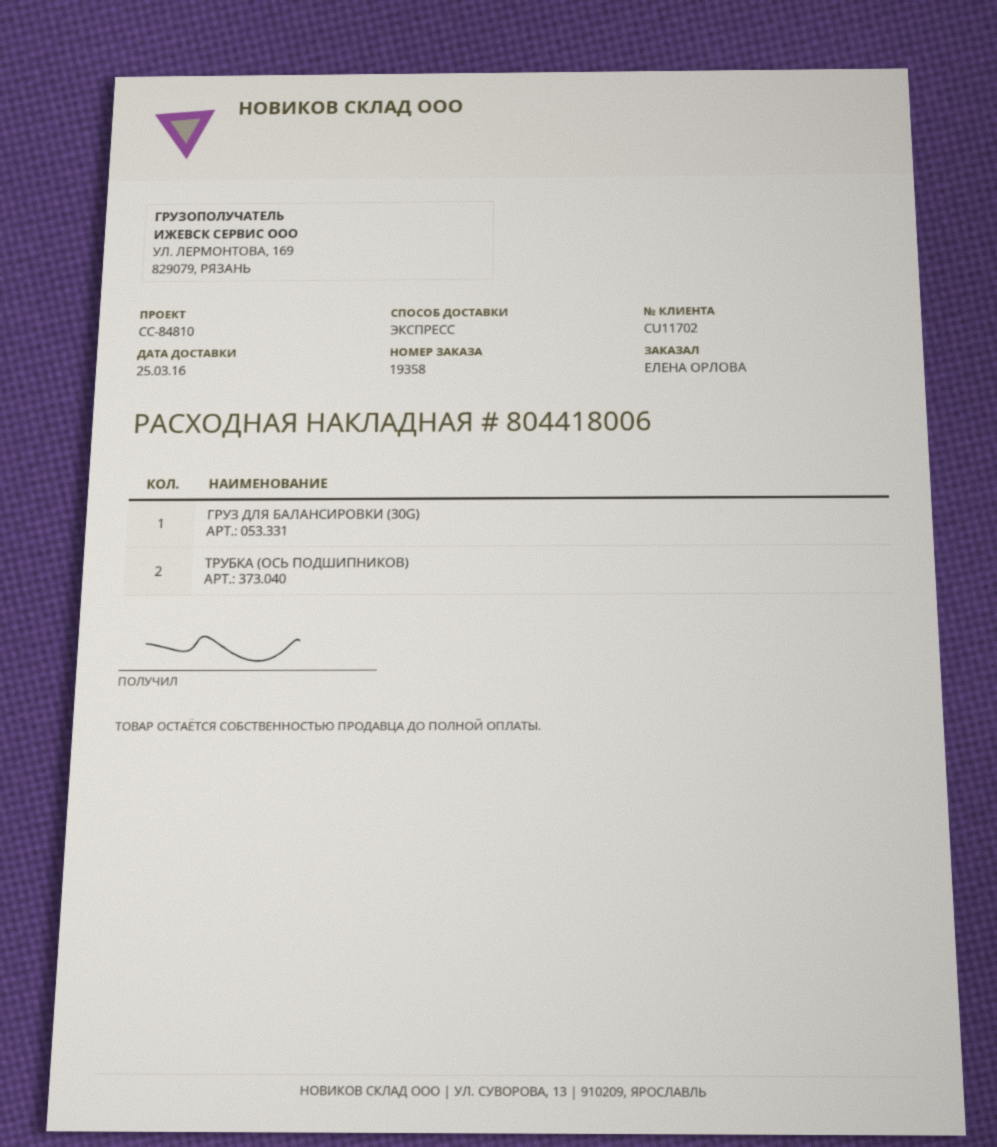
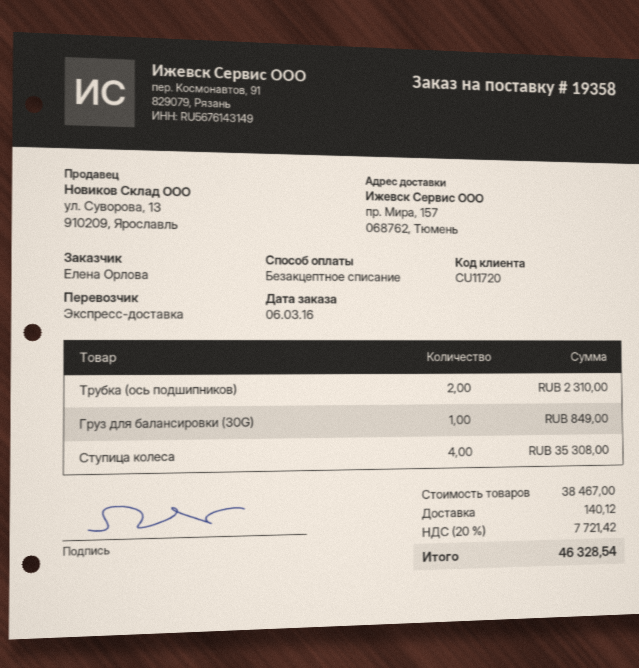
customer number: CU11702 -> CU11720
ship to: УЛ. ЛЕРМОНТОВА, 169, 829079, РЯЗАНЬ -> пр. Мира, 157, 068762, Тюмень
Ступица колеса: none -> 4

